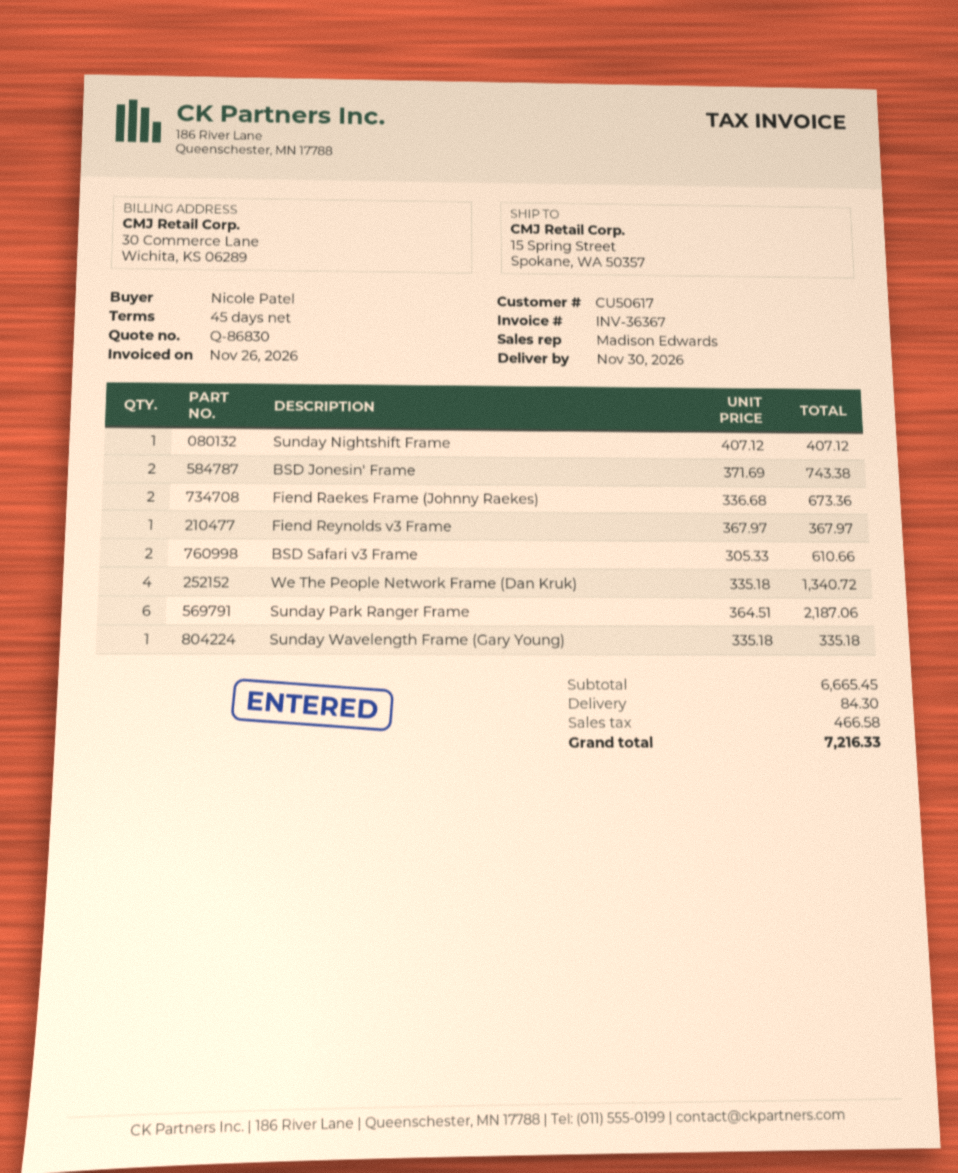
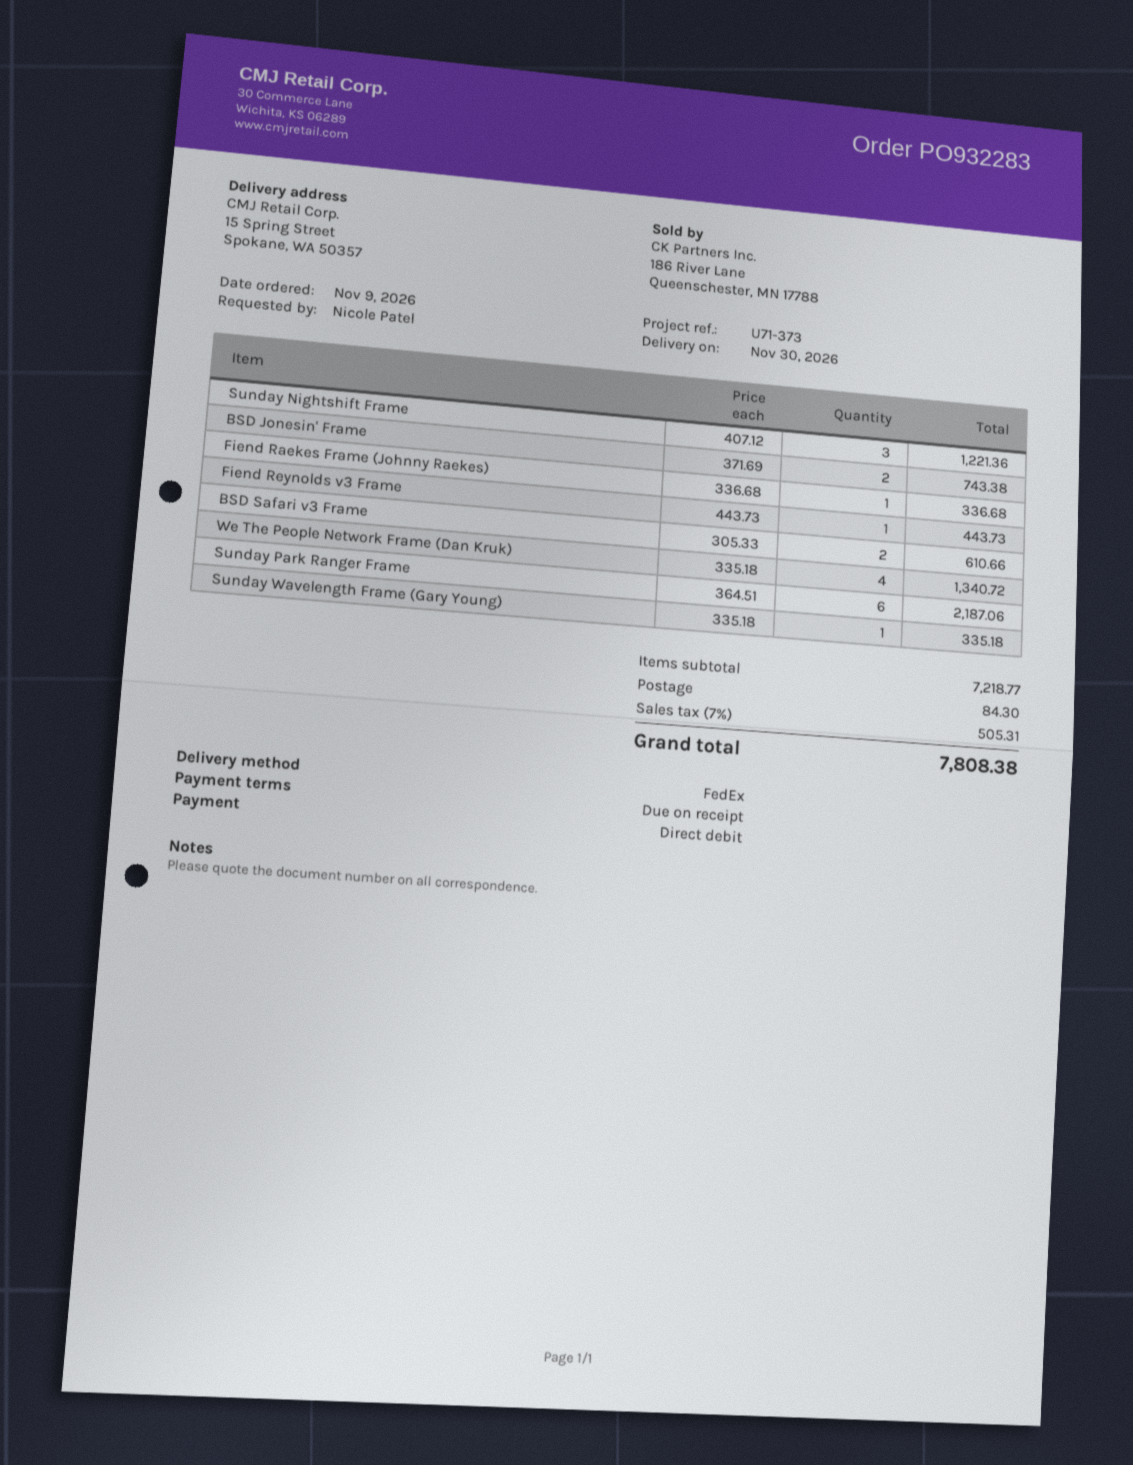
payment terms: 45 days -> on receipt
Sunday Nightshift Frame: 1 x 407.12 = 407.12 -> 3 x 407.12 = 1221.36
Fiend Raekes Frame (Johnny Raekes): 2 x 336.68 = 673.36 -> 1 x 336.68 = 336.68
Fiend Reynolds v3 Frame: 1 x 367.97 = 367.97 -> 1 x 443.73 = 443.73
subtotal: 6665.45 -> 7218.77
tax: 466.58 -> 505.31
total: 7216.33 -> 7808.38

